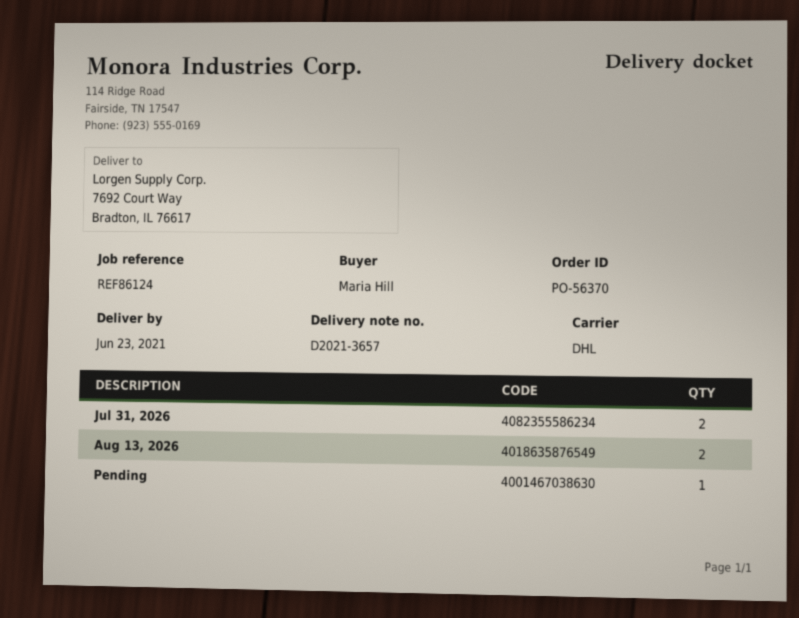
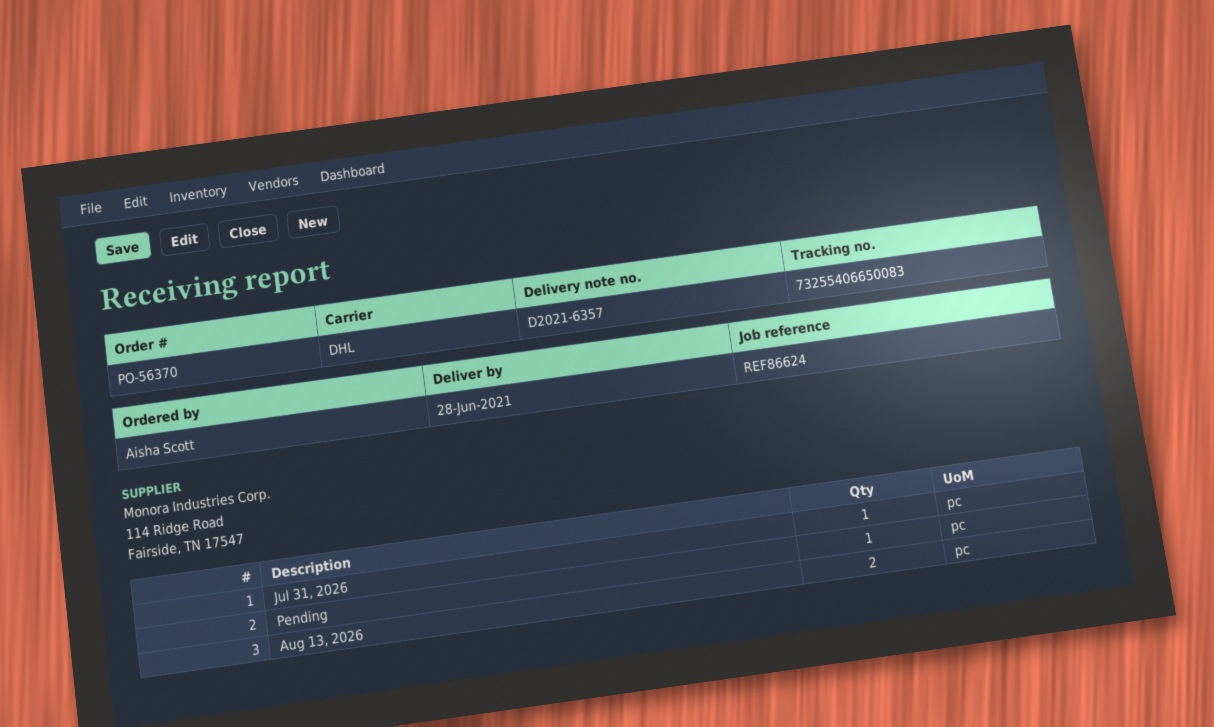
delivery note number: D2021-3657 -> D2021-6357
delivery date: 2021-06-23 -> 2021-06-28
reference: REF86124 -> REF86624
ordered by: Maria Hill -> Aisha Scott
Jul 31, 2026: 2 -> 1

